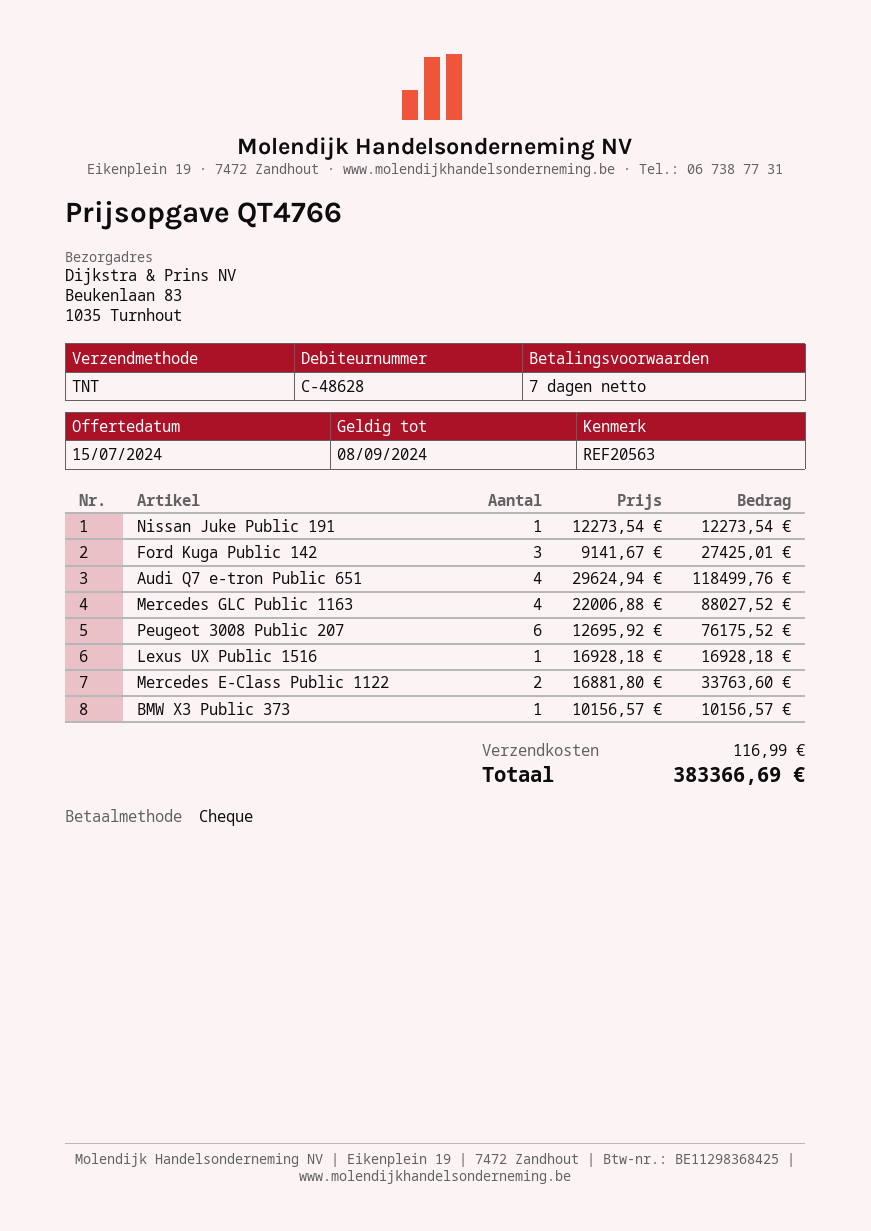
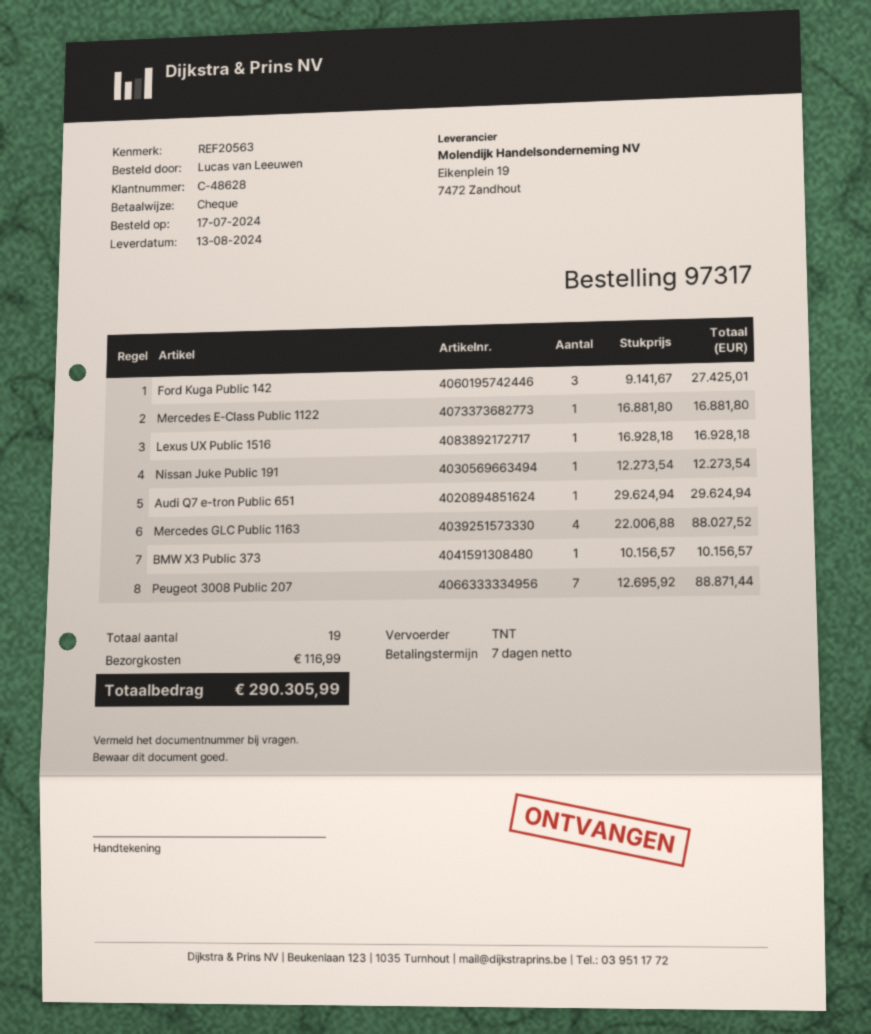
Audi Q7 e-tron Public 651: 4 x 29624.94 = 118499.76 -> 1 x 29624.94 = 29624.94
Peugeot 3008 Public 207: 6 x 12695.92 = 76175.52 -> 7 x 12695.92 = 88871.44
Mercedes E-Class Public 1122: 2 x 16881.80 = 33763.60 -> 1 x 16881.80 = 16881.80
total: 383366.69 -> 290305.99

